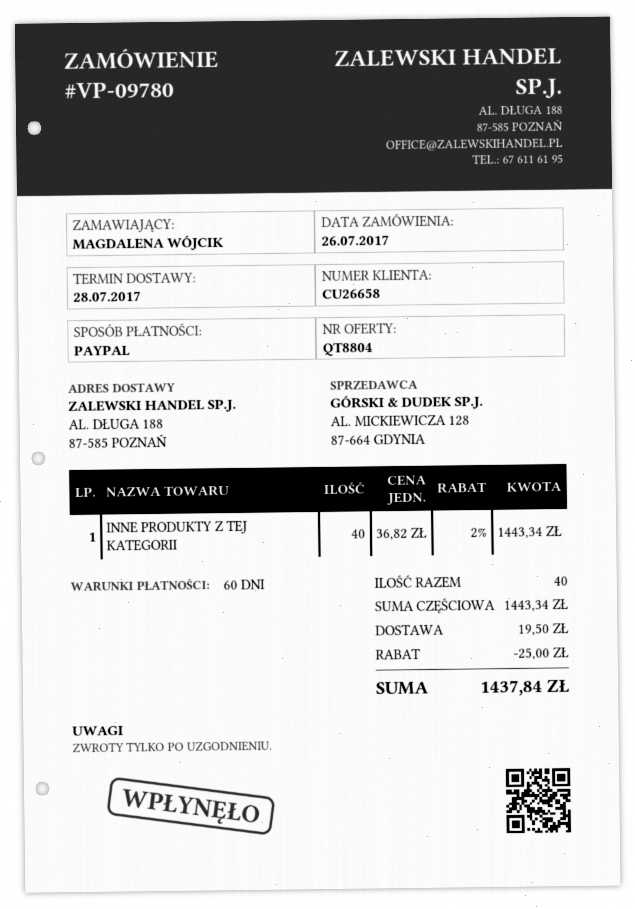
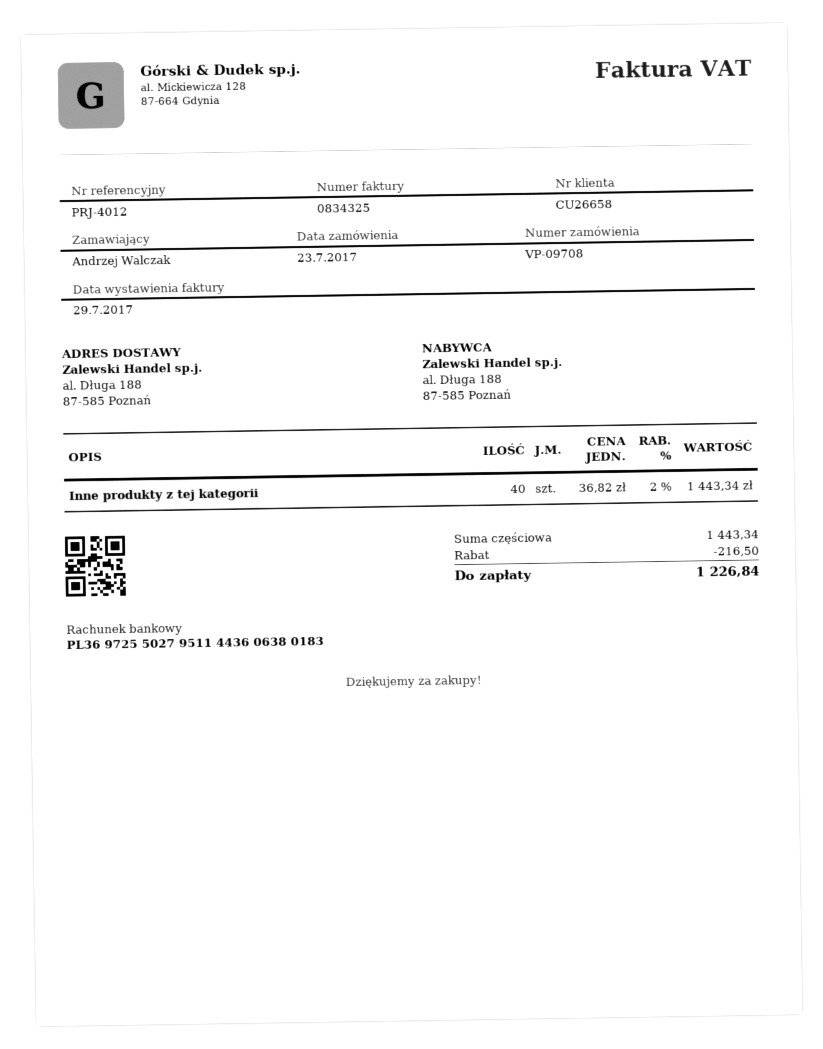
order number: VP-09780 -> VP-09708
order date: 2017-07-26 -> 2017-07-23
ordered by: MAGDALENA WÓJCIK -> Andrzej Walczak
discount: 25.00 -> 216.50
shipping: 19.50 -> none
total: 1437.84 -> 1226.84

